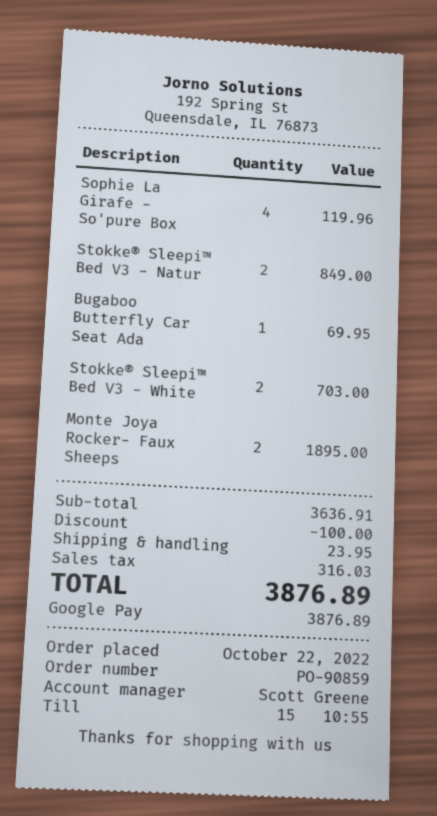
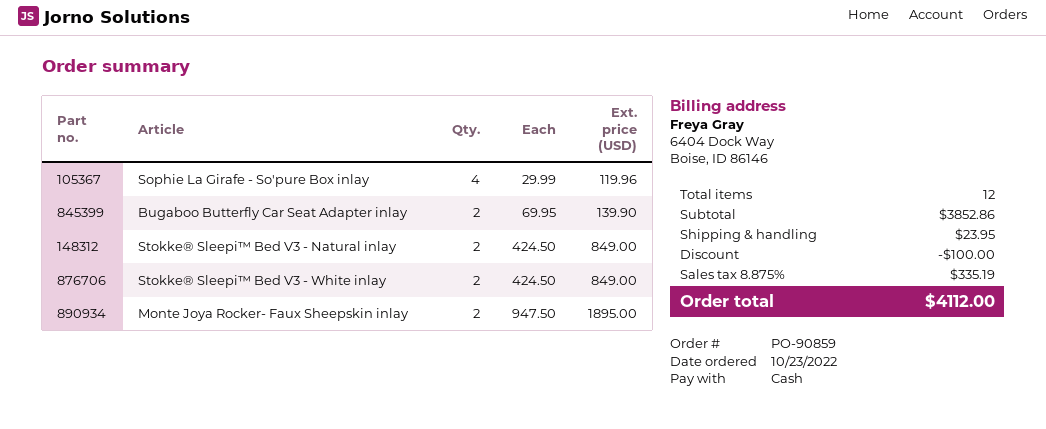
order date: 2022-10-22 -> 2022-10-23
payment method: Google Pay -> cash
Bugaboo Butterfly Car Seat Ada: 1 for 69.95 -> 2 for 139.90
Stokke® Sleepi™ Bed V3 - White: 2 for 703.00 -> 2 for 849.00
subtotal: 3636.91 -> 3852.86
tax: 316.03 -> 335.19
total: 3876.89 -> 4112.00

